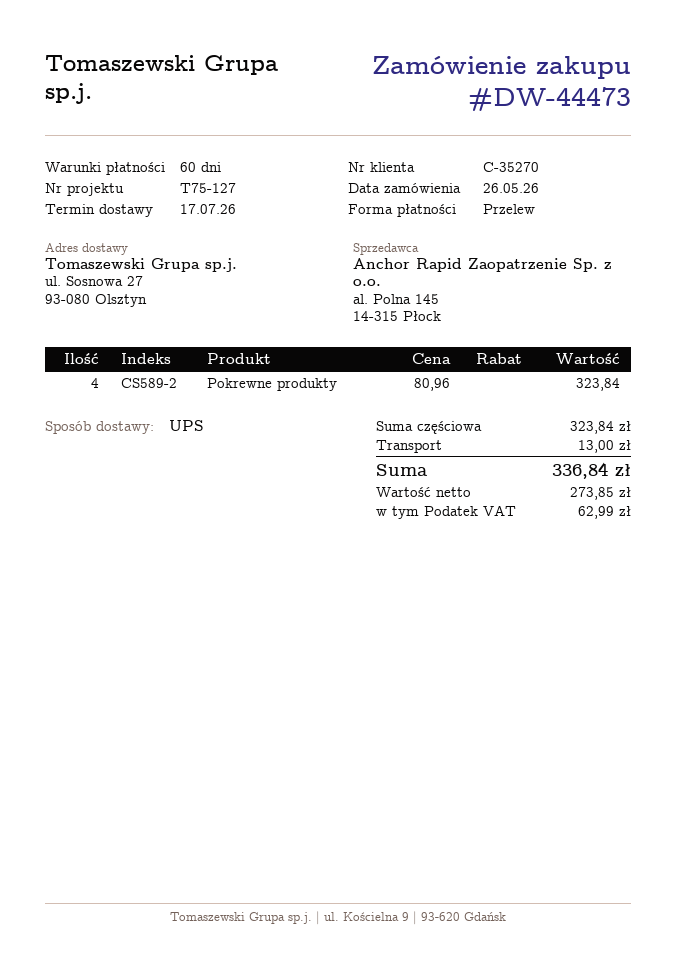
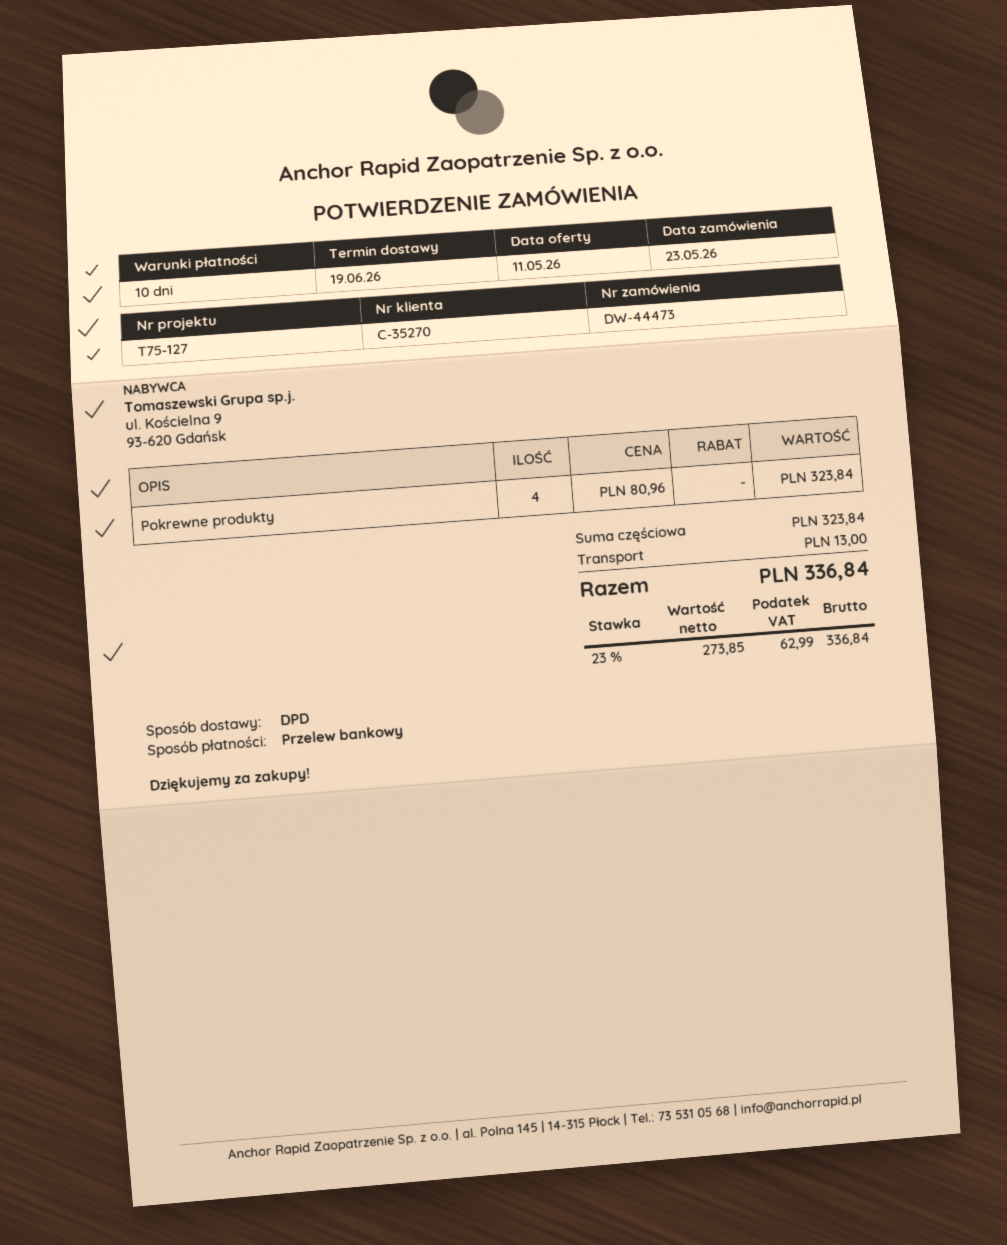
order date: 2026-05-26 -> 2026-05-23
delivery date: 2026-07-17 -> 2026-06-19
payment terms: 60 days -> 10 days
shipping method: UPS -> DPD

